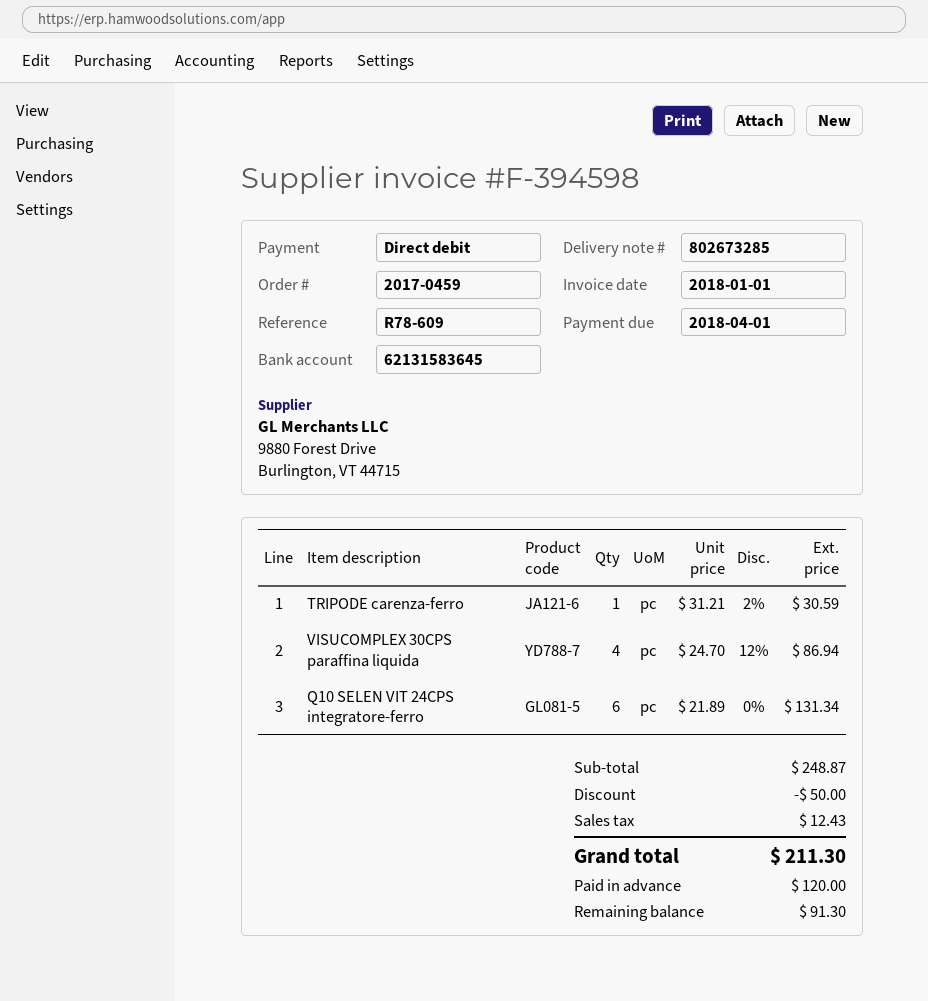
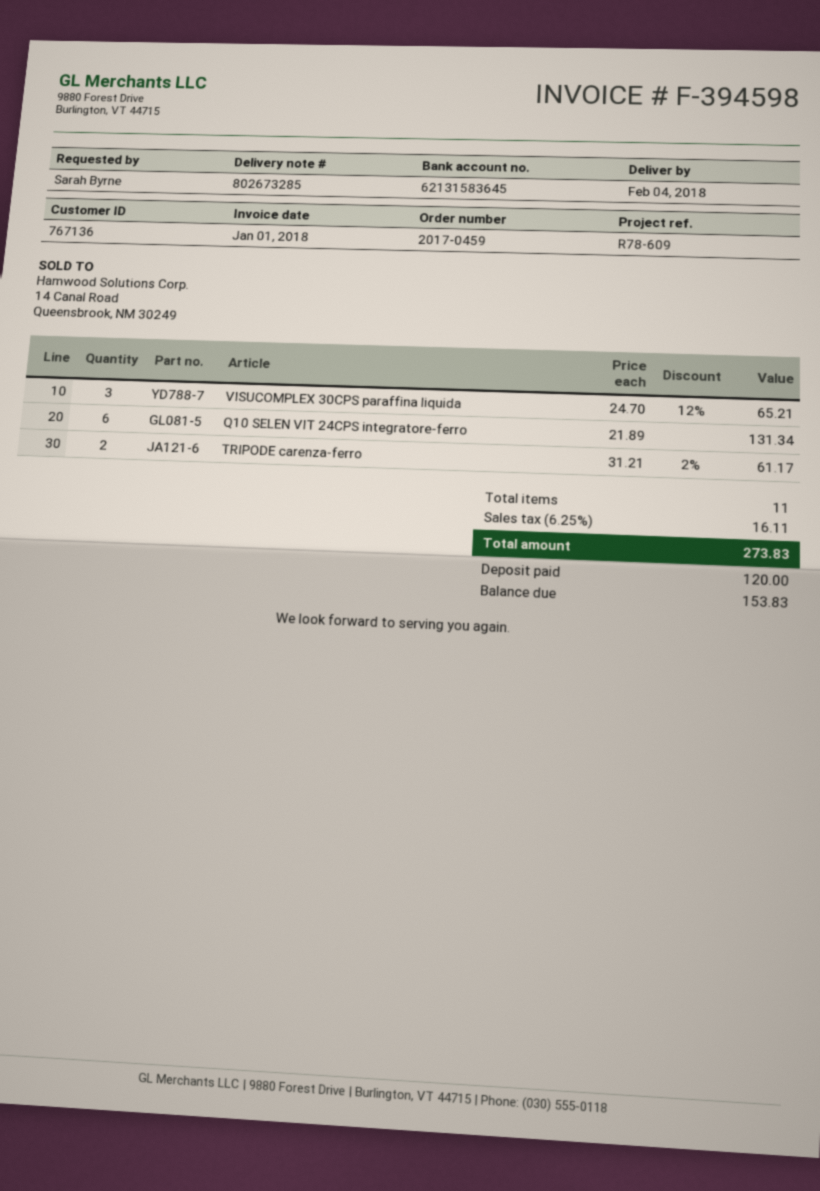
TRIPODE carenza-ferro: 1 x 31.21 - 2% = 30.59 -> 2 x 31.21 - 2% = 61.17
VISUCOMPLEX 30CPS paraffina liquida: 4 x 24.70 - 12% = 86.94 -> 3 x 24.70 - 12% = 65.21
discount: 50.00 -> none
tax: 12.43 -> 16.11
total: 211.30 -> 273.83
balance: 91.30 -> 153.83

